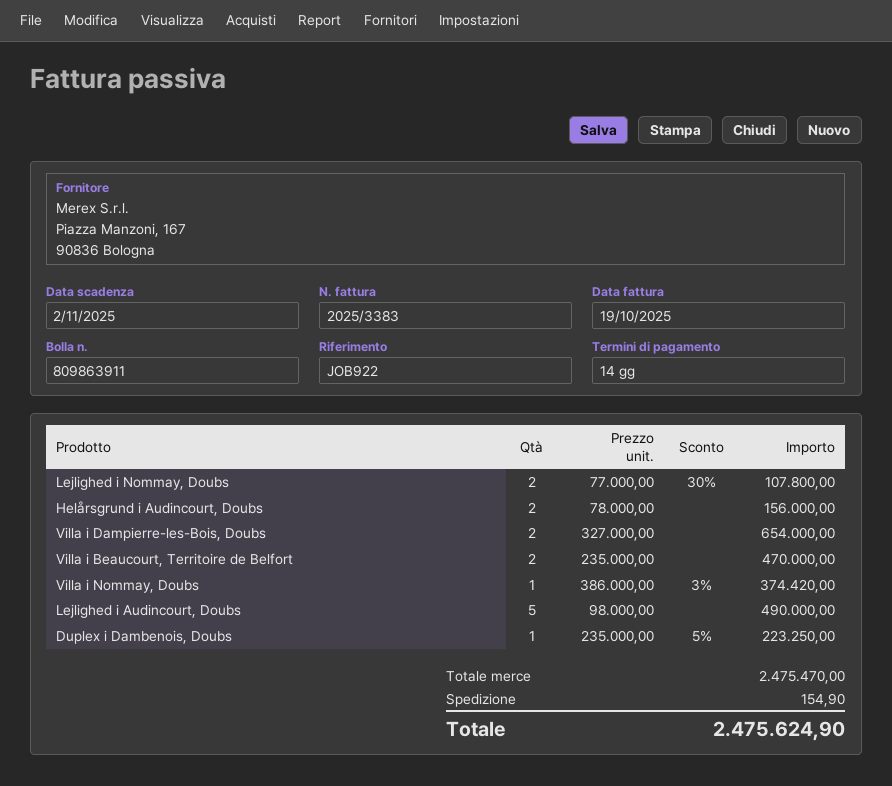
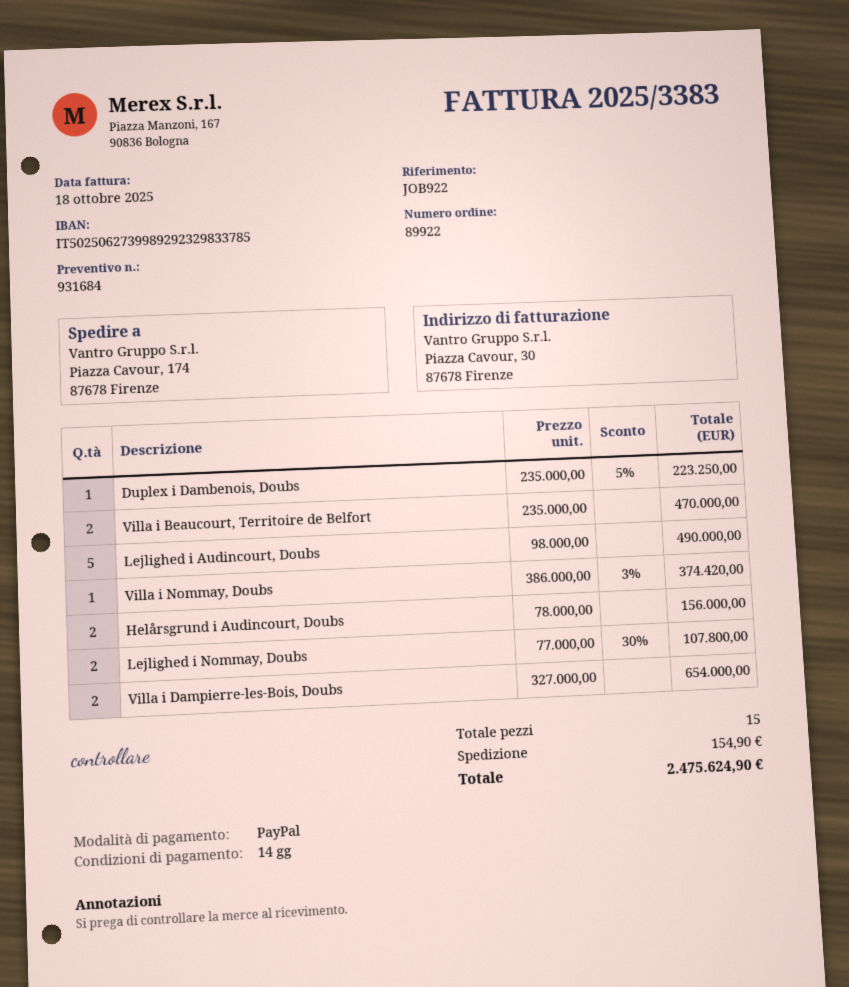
invoice date: 2025-10-19 -> 2025-10-18

